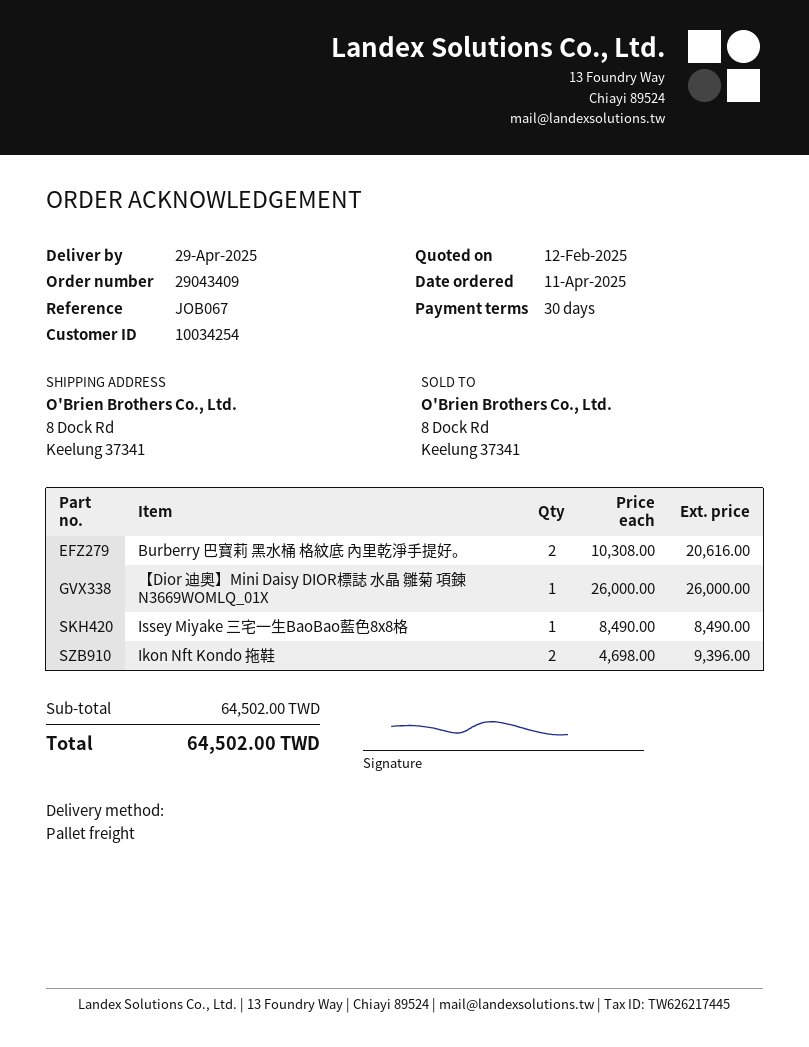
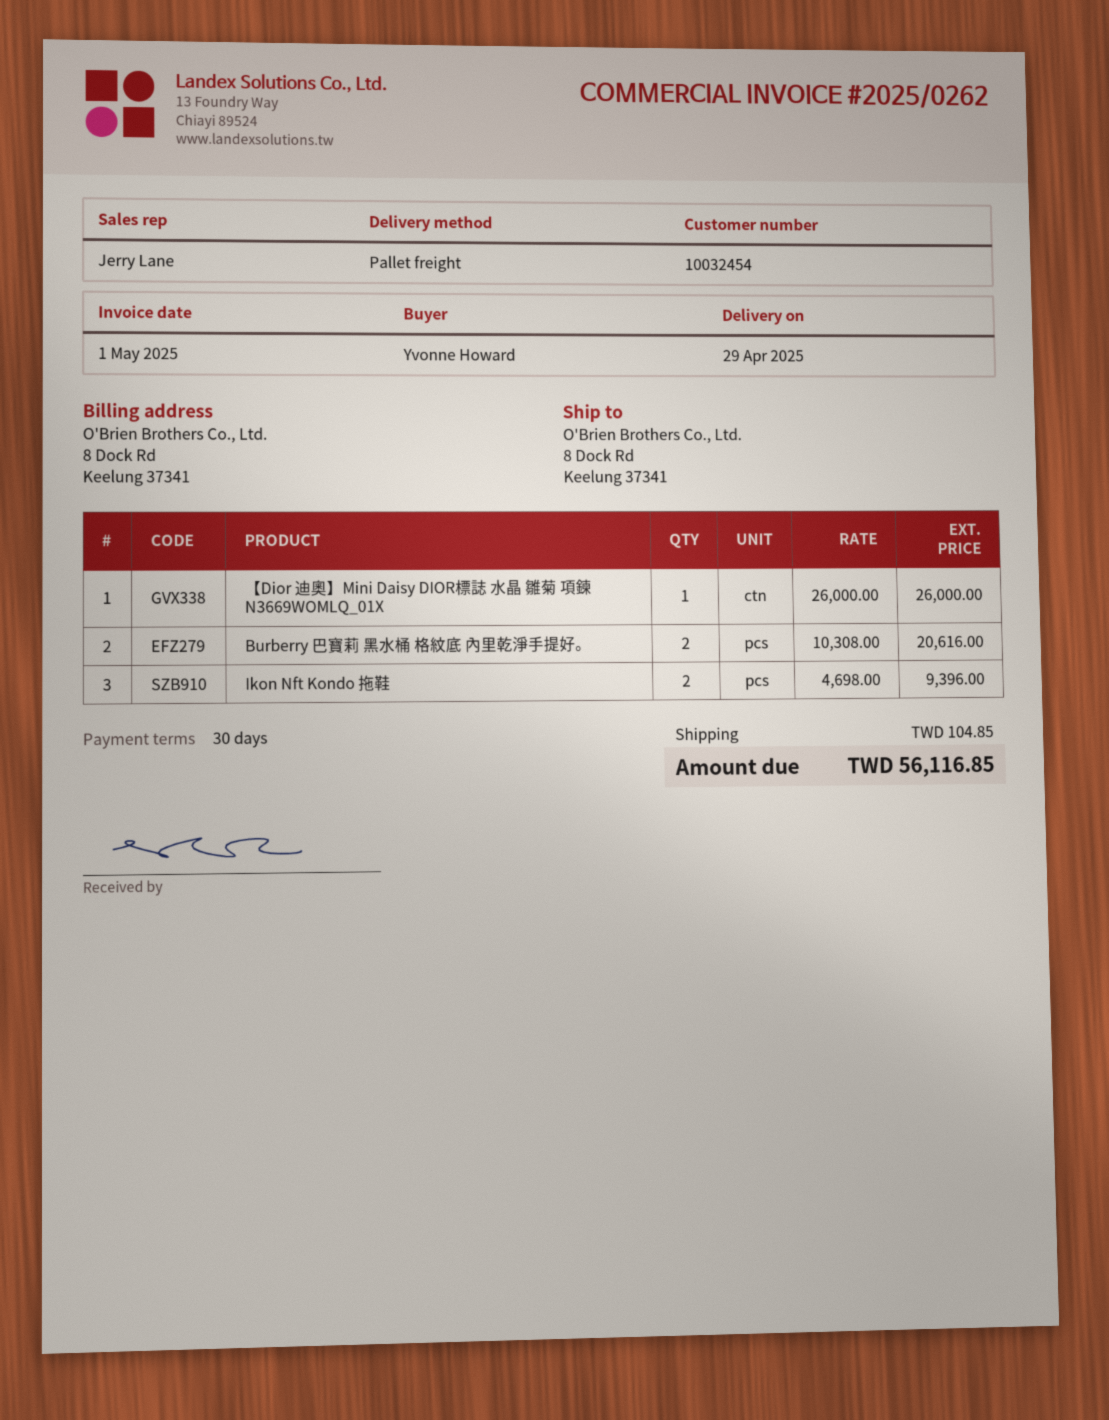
customer number: 10034254 -> 10032454
Issey Miyake 三宅一生BaoBao藍色8x8格: 1 x 8490.00 = 8490.00 -> none
shipping: none -> 104.85
total: 64502.00 -> 56116.85

